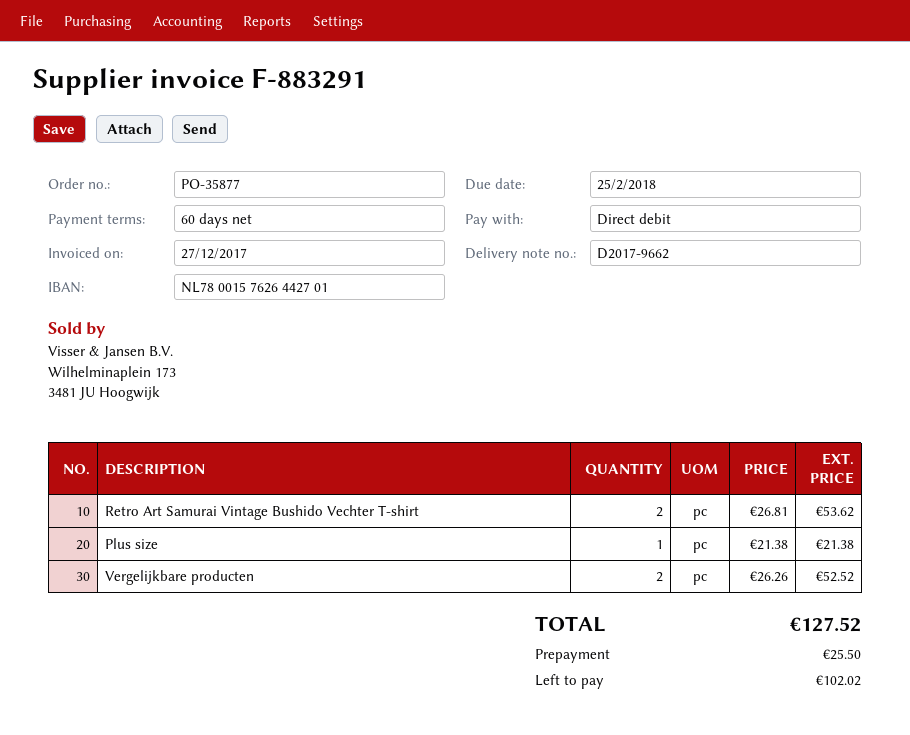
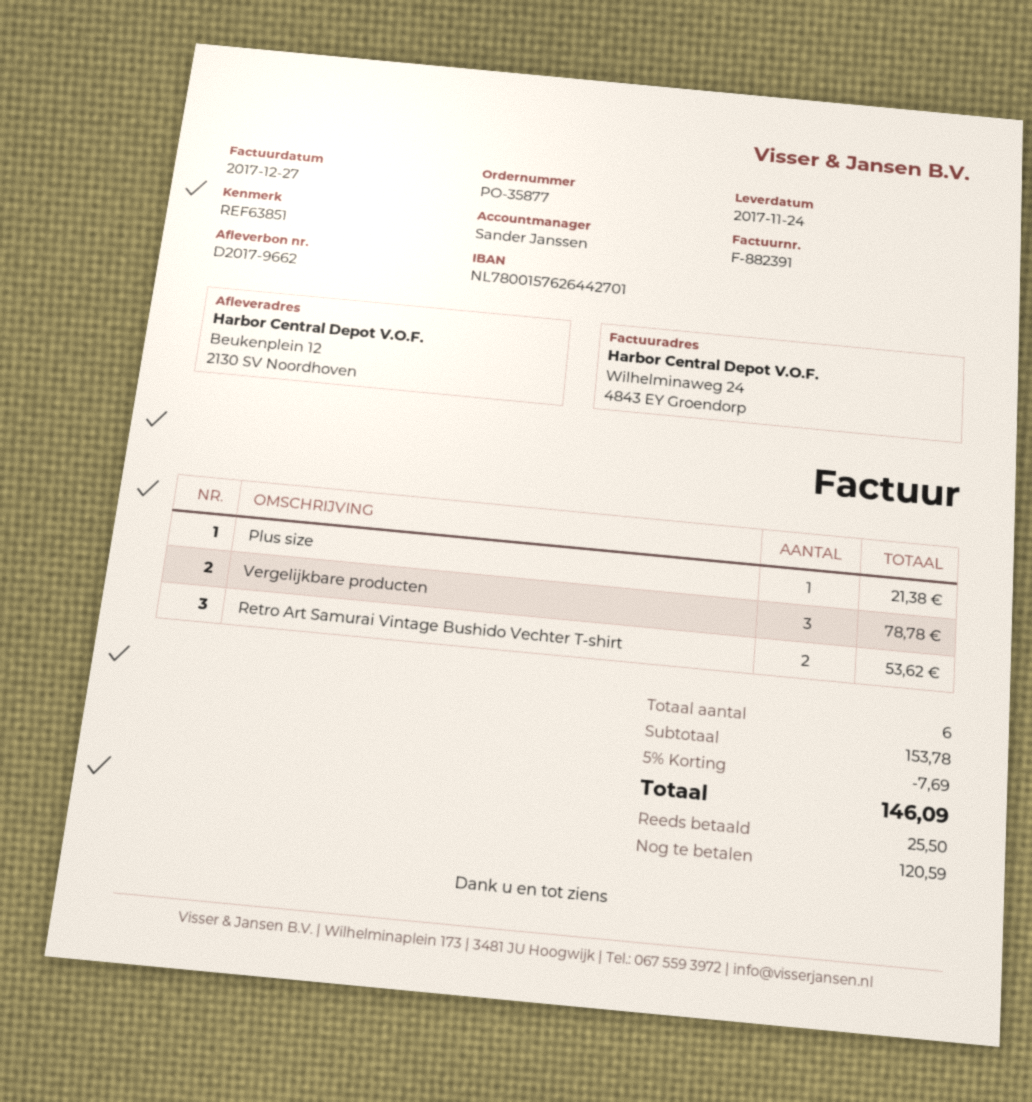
invoice number: F-883291 -> F-882391
Vergelijkbare producten: 2 for 52.52 -> 3 for 78.78
discount: none -> 5% = 7.69
total: 127.52 -> 146.09
balance: 102.02 -> 120.59

